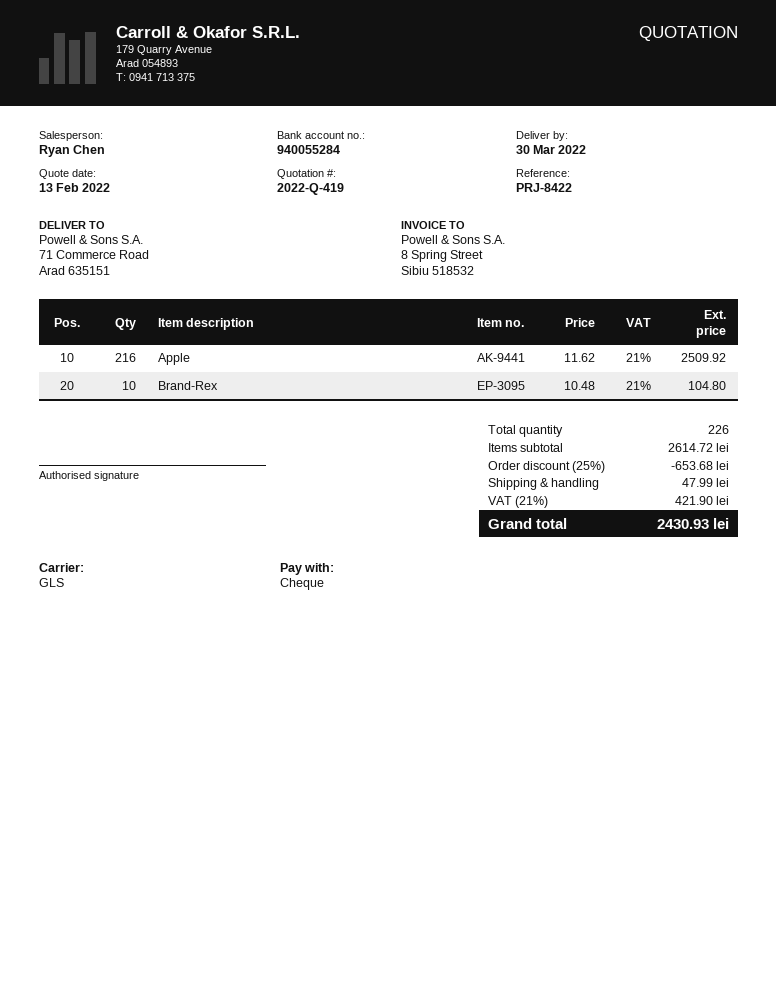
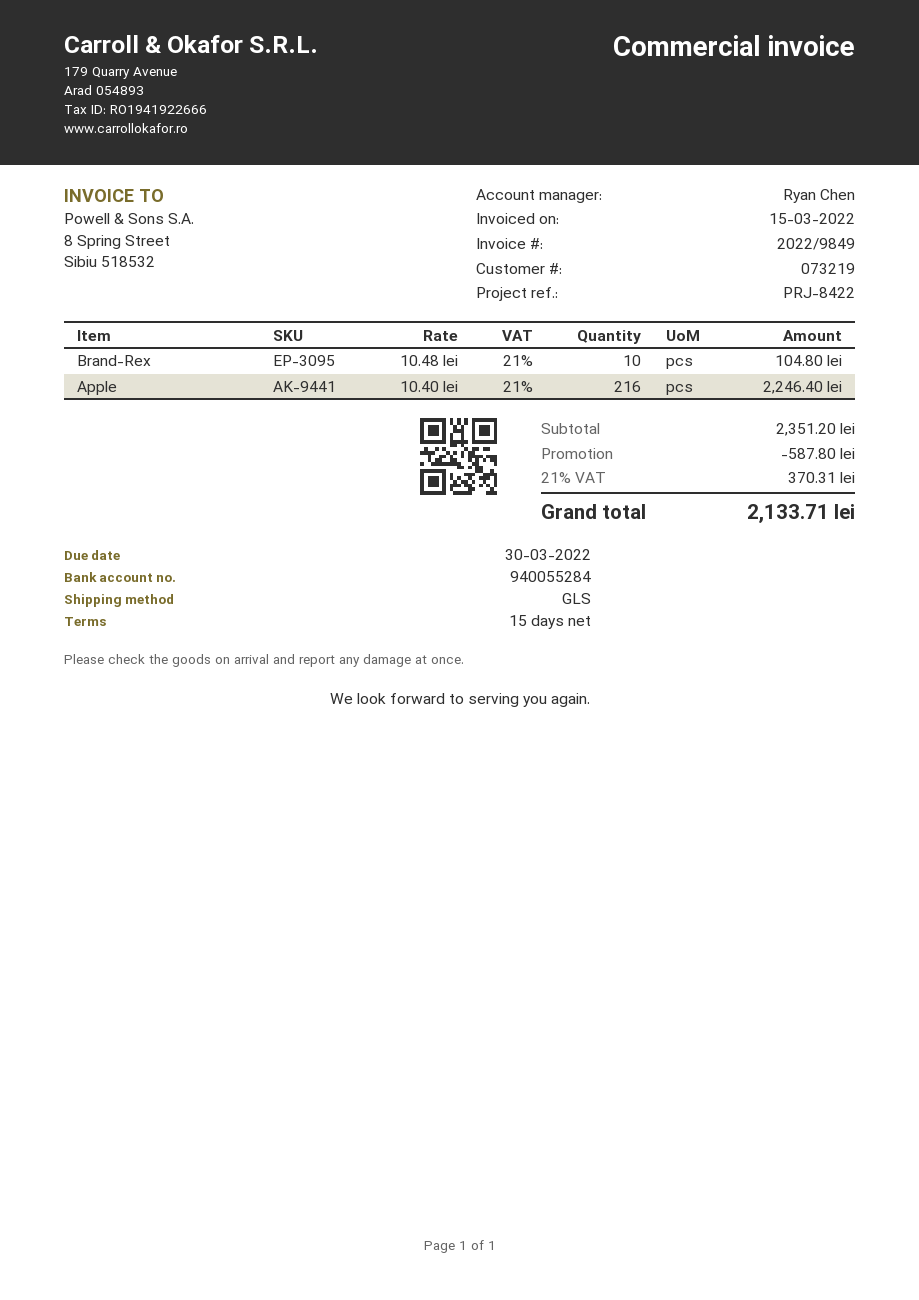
Apple: 216 x 11.62 = 2509.92 -> 216 x 10.40 = 2246.40
subtotal: 2614.72 -> 2351.20
discount: 653.68 -> 587.80
shipping: 47.99 -> none
tax: 21% = 421.90 -> 21% = 370.31
total: 2430.93 -> 2133.71

